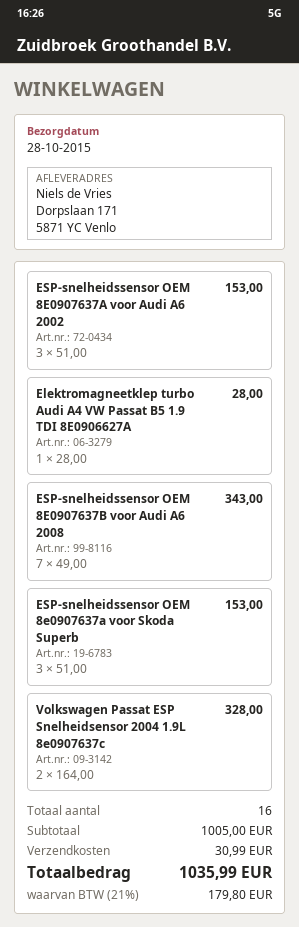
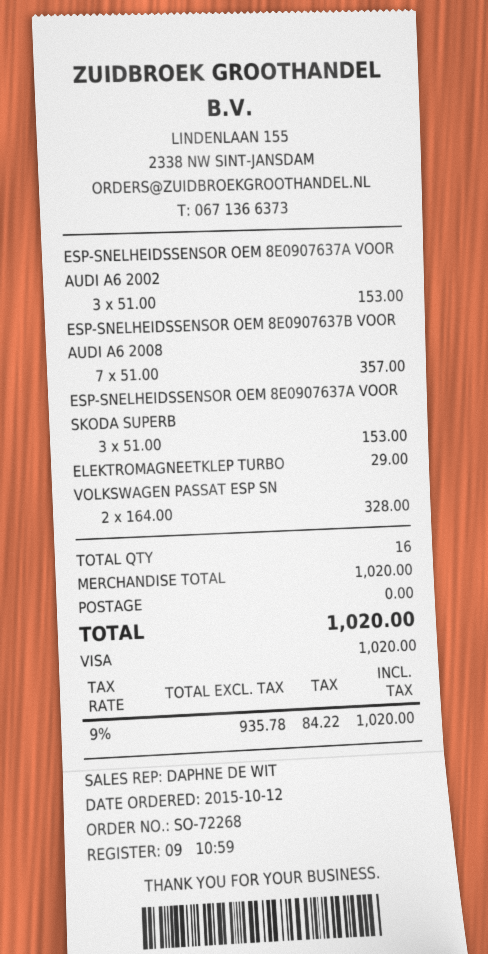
Elektromagneetklep turbo Audi A4 VW Passat B5 1.9 TDI 8E0906627A: 1 x 28.00 = 28.00 -> 1 x 29.00 = 29.00
ESP-snelheidssensor OEM 8E0907637B voor Audi A6 2008: 7 x 49.00 = 343.00 -> 7 x 51.00 = 357.00
subtotal: 1005.00 -> 1020.00
shipping: 30.99 -> 0.00
tax: 21% = 179.80 -> 9% = 84.22
total: 1035.99 -> 1020.00

